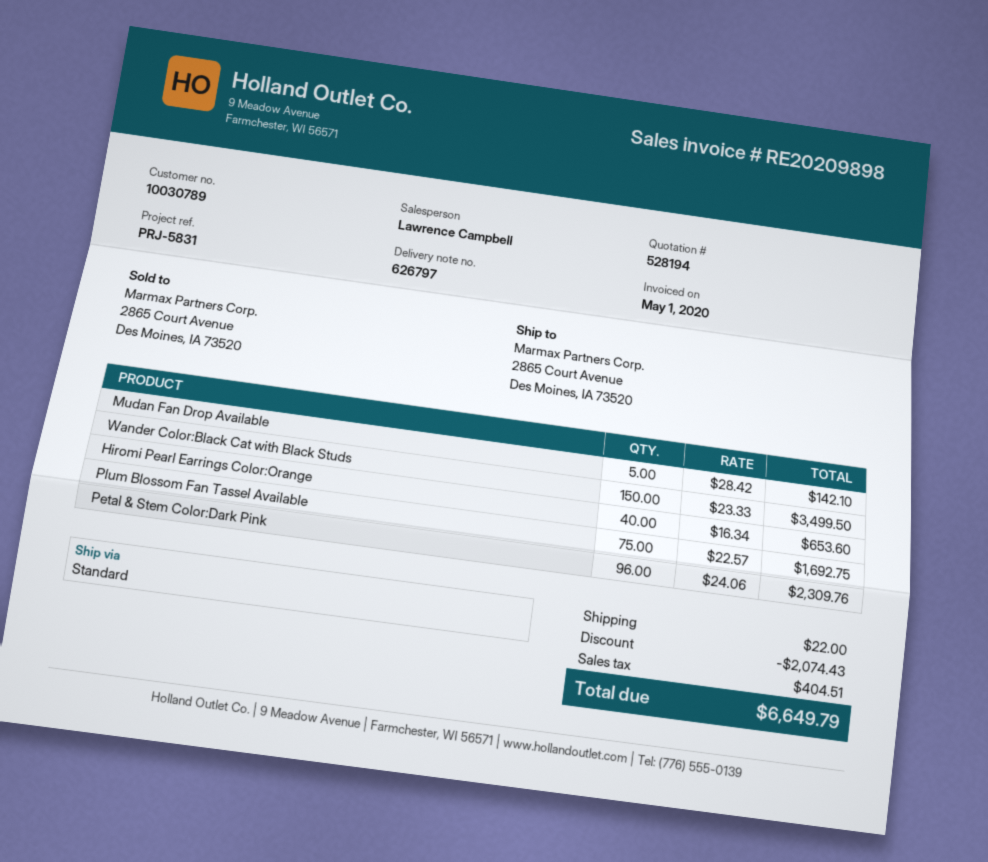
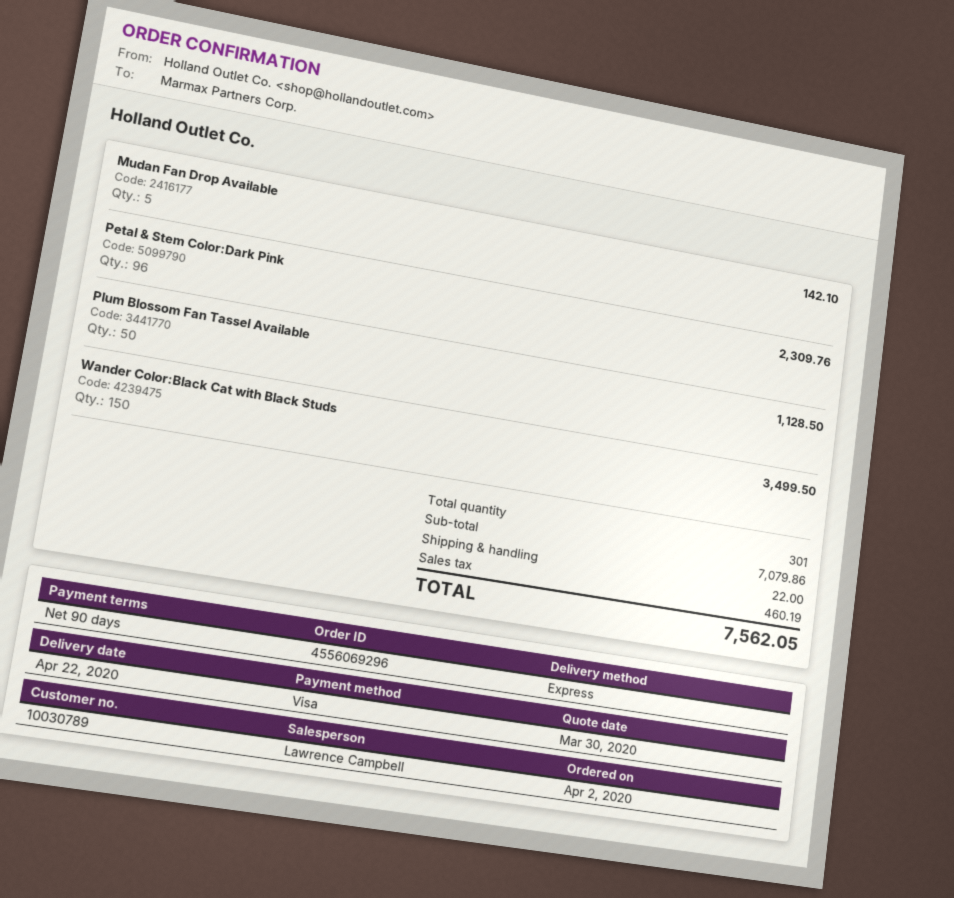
shipping method: standard -> express
Hiromi Pearl Earrings Color:Orange: 40 for 653.60 -> none
Plum Blossom Fan Tassel Available: 75 for 1692.75 -> 50 for 1128.50
discount: 2074.43 -> none
tax: 404.51 -> 460.19
total: 6649.79 -> 7562.05

